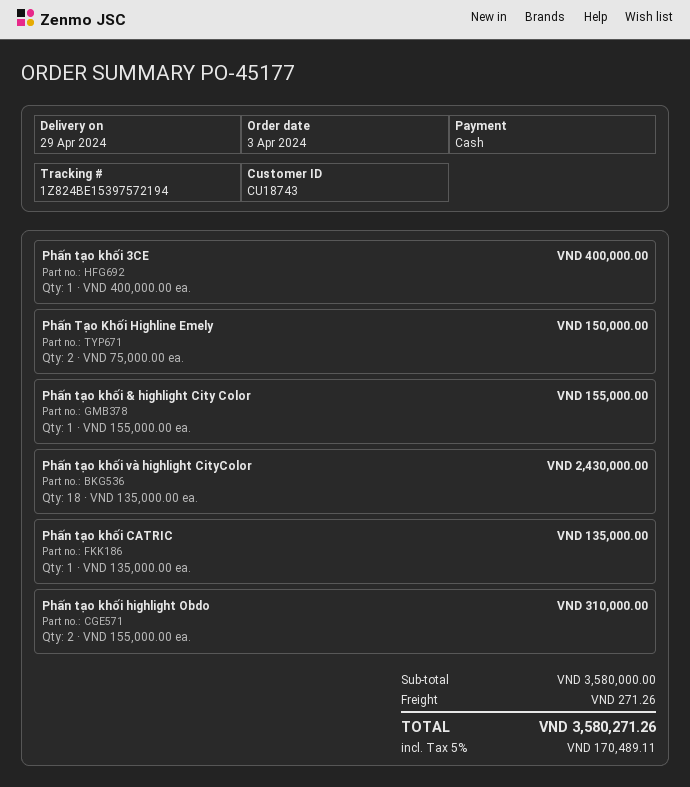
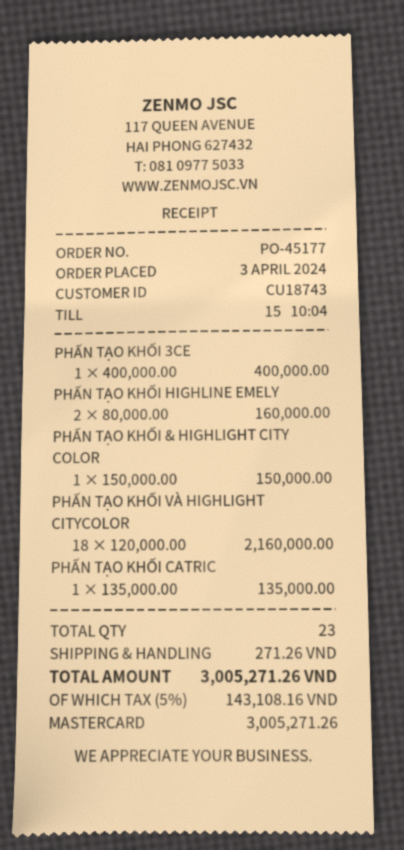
payment method: cash -> Mastercard
Phấn Tạo Khối Highline Emely: 2 x 75000.00 = 150000.00 -> 2 x 80000.00 = 160000.00
Phấn tạo khối & highlight City Color: 1 x 155000.00 = 155000.00 -> 1 x 150000.00 = 150000.00
Phấn tạo khối và highlight CityColor: 18 x 135000.00 = 2430000.00 -> 18 x 120000.00 = 2160000.00
Phấn tạo khối highlight Obdo: 2 x 155000.00 = 310000.00 -> none
tax: 5% = 170489.11 -> 5% = 143108.16
total: 3580271.26 -> 3005271.26

